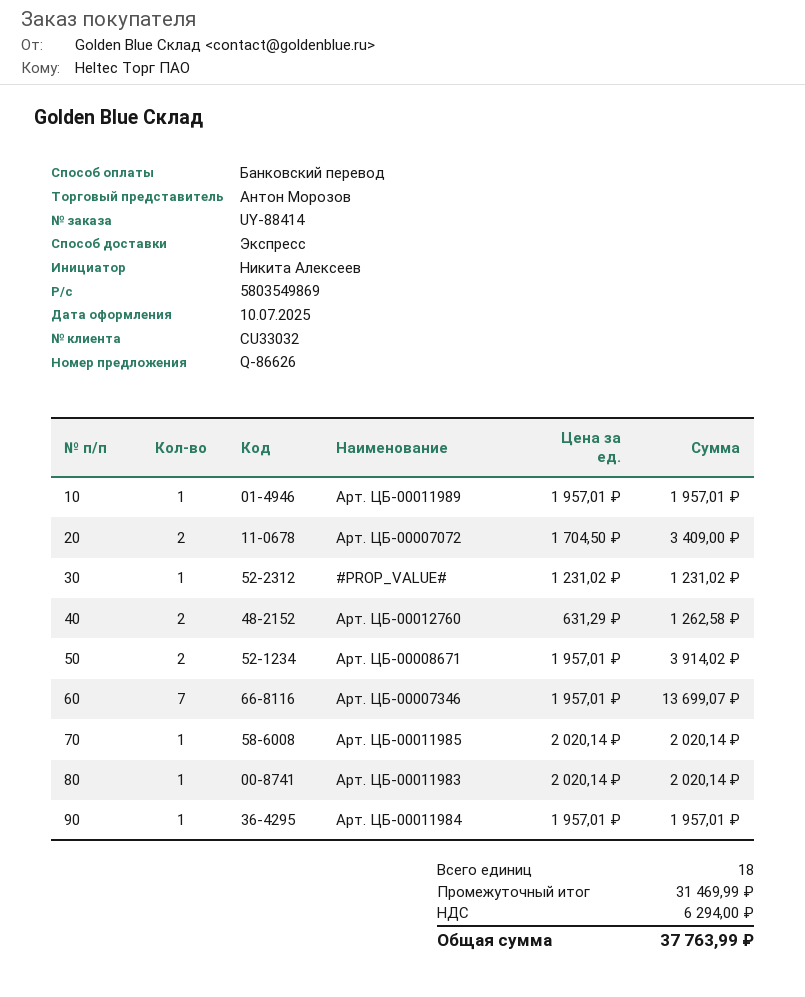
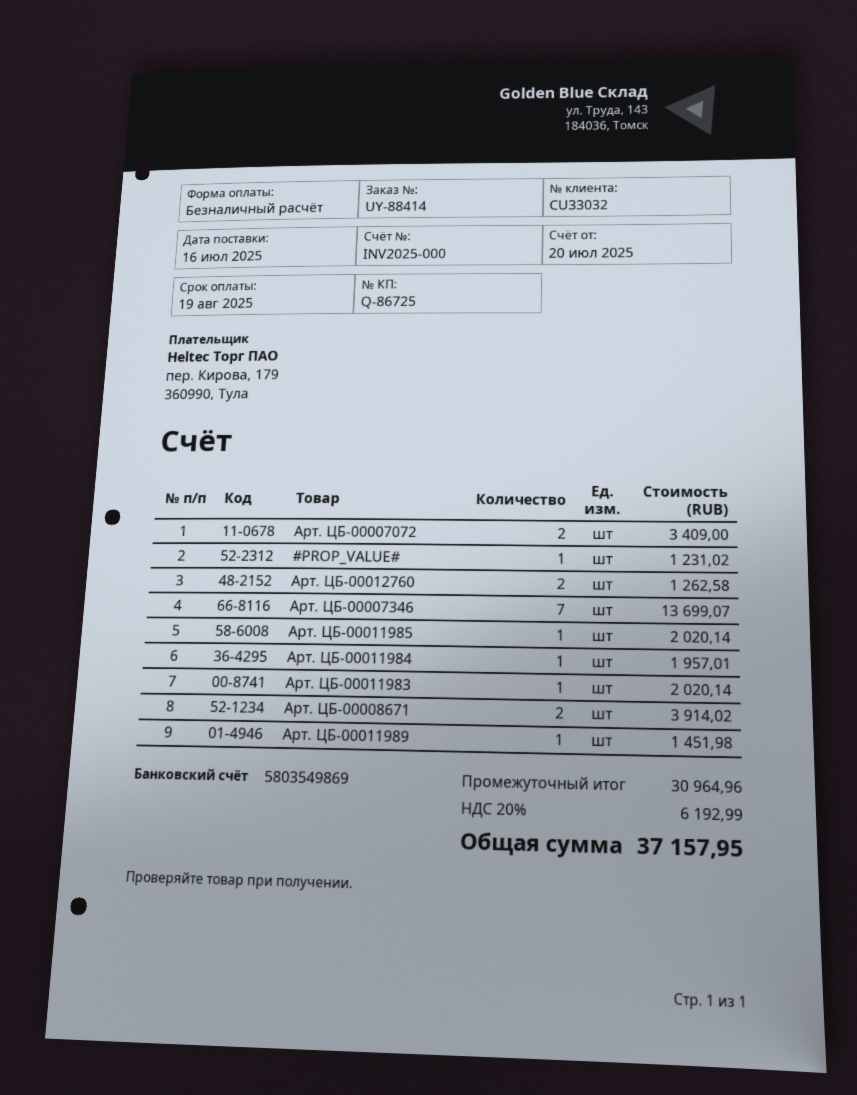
quote number: Q-86626 -> Q-86725
Арт. ЦБ-00011989: 1 for 1957.01 -> 1 for 1451.98
subtotal: 31469.99 -> 30964.96
tax: 6294.00 -> 6192.99
total: 37763.99 -> 37157.95

